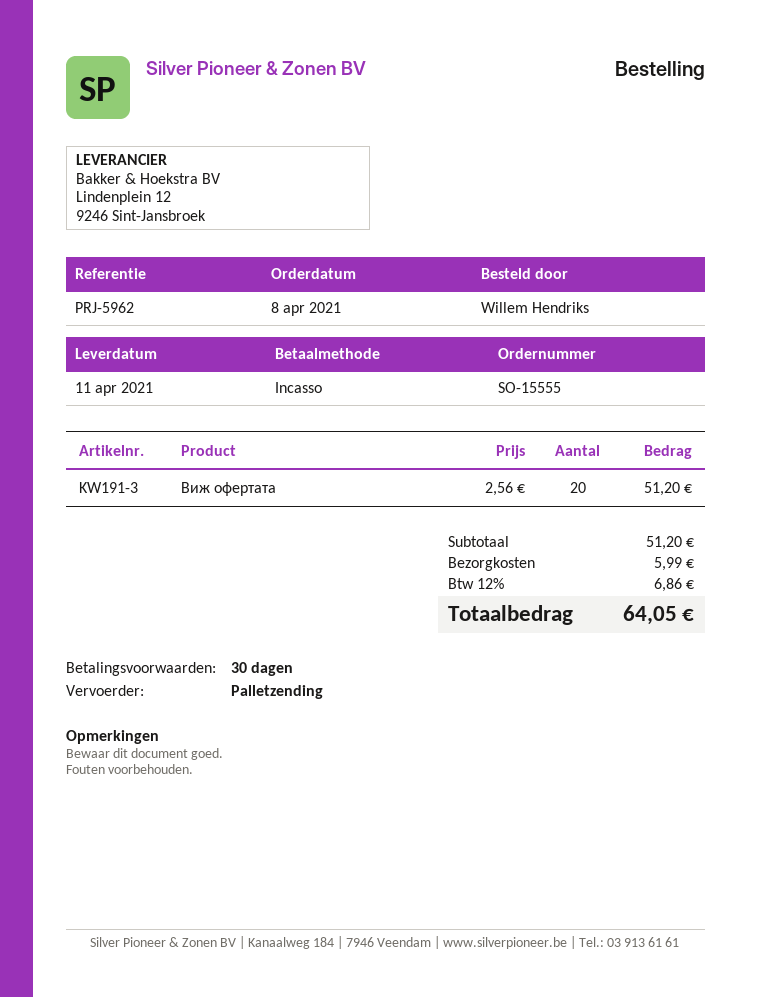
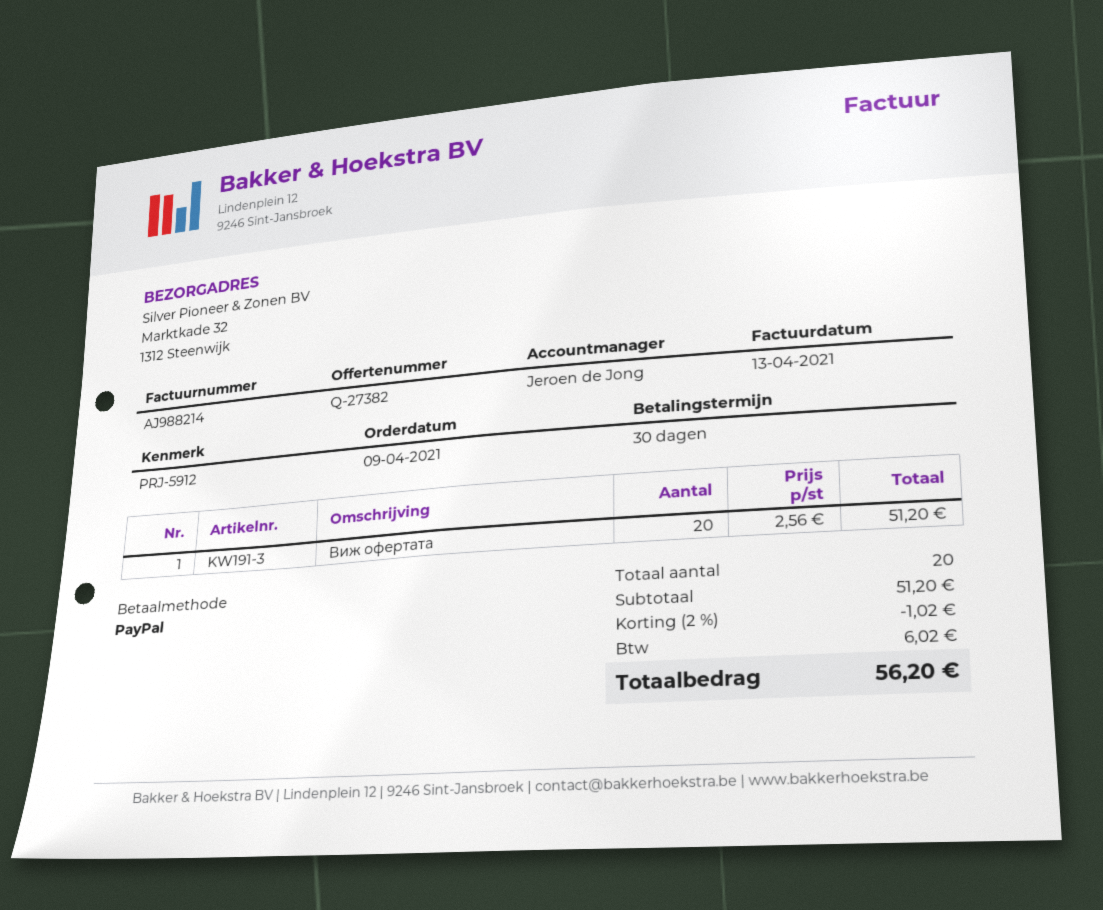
order date: 2021-04-08 -> 2021-04-09
reference: PRJ-5962 -> PRJ-5912
payment method: direct debit -> PayPal
discount: none -> 2% = 1.02
shipping: 5.99 -> none
tax: 6.86 -> 6.02
total: 64.05 -> 56.20

